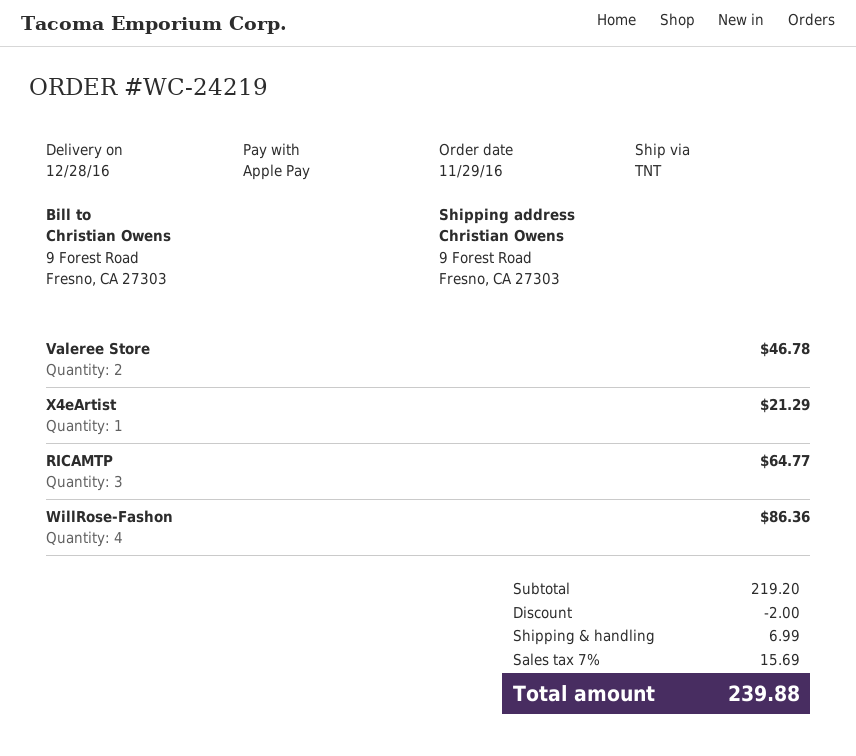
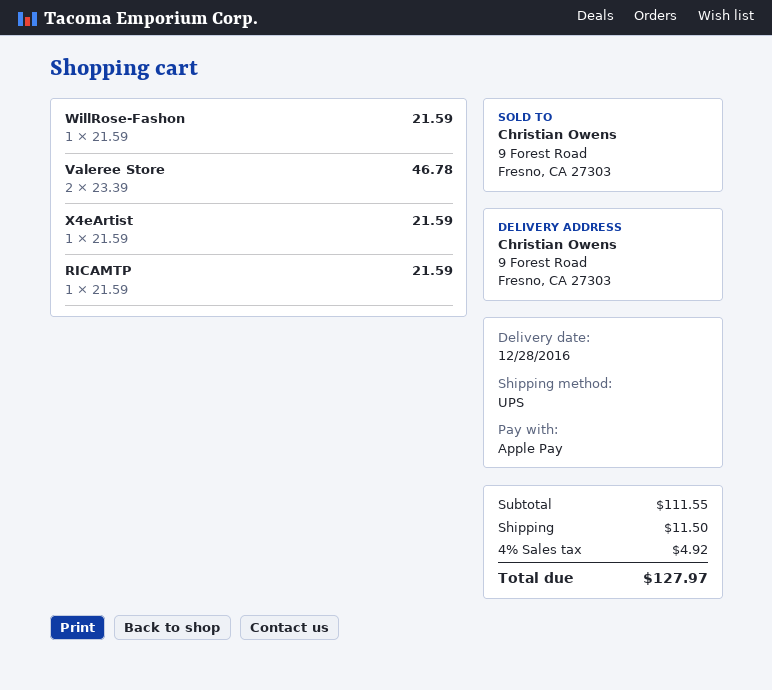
shipping method: TNT -> UPS
X4eArtist: 1 for 21.29 -> 1 for 21.59
RICAMTP: 3 for 64.77 -> 1 for 21.59
WillRose-Fashon: 4 for 86.36 -> 1 for 21.59
subtotal: 219.20 -> 111.55
discount: 2.00 -> none
shipping: 6.99 -> 11.50
tax: 7% = 15.69 -> 4% = 4.92
total: 239.88 -> 127.97

